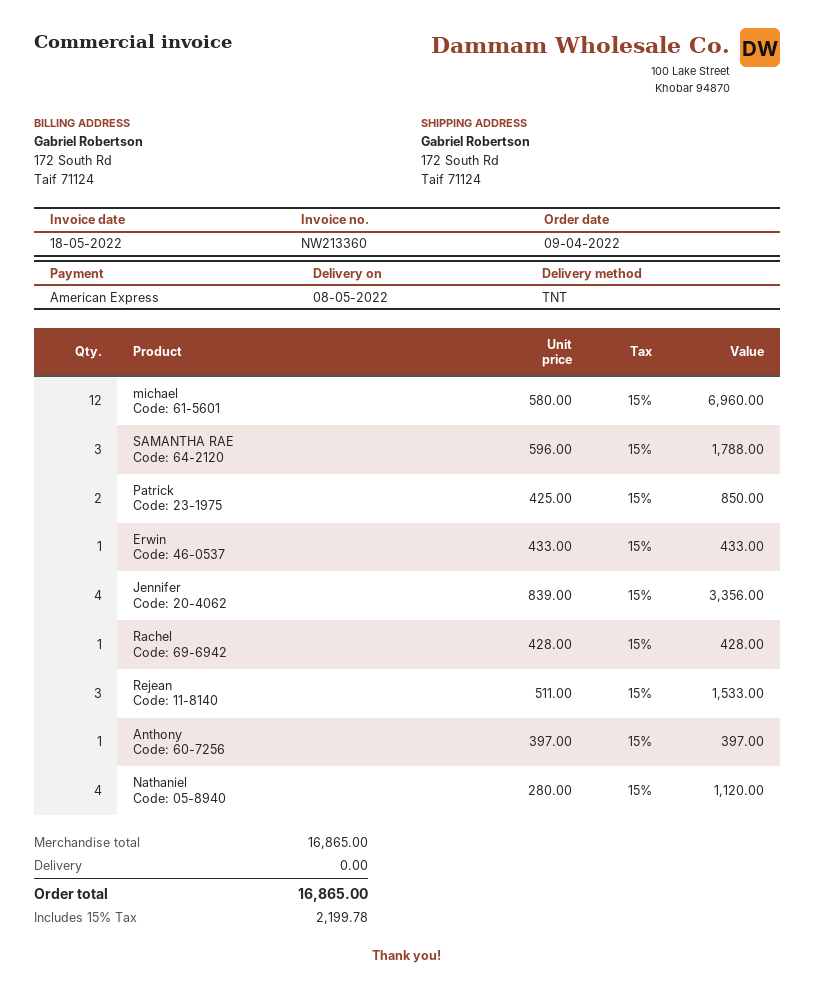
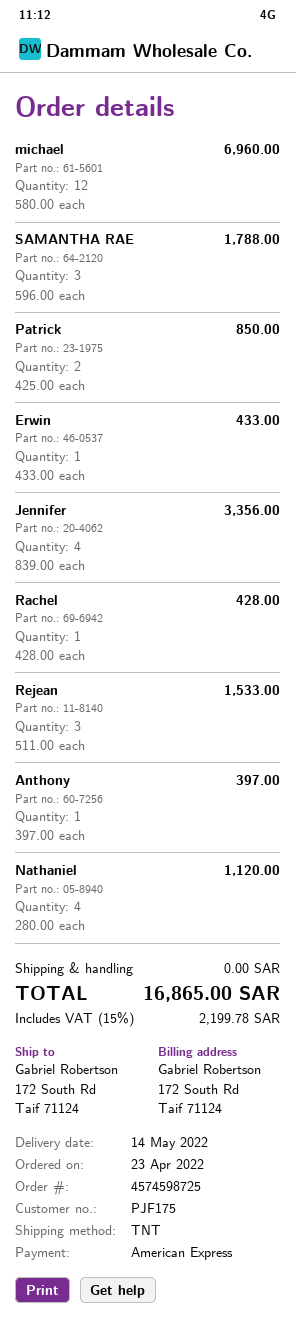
order date: 2022-04-09 -> 2022-04-23
delivery date: 2022-05-08 -> 2022-05-14

